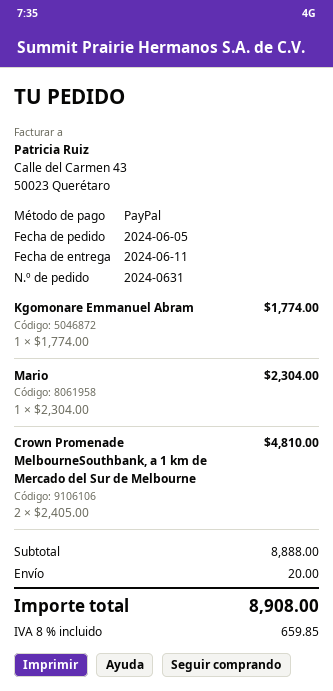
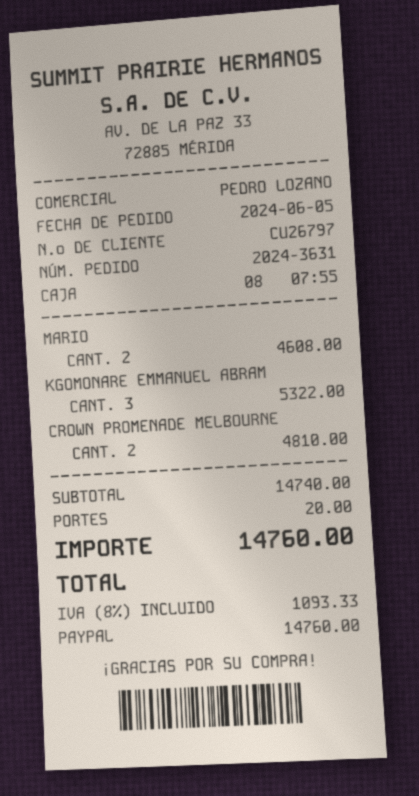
order number: 2024-0631 -> 2024-3631
Kgomonare Emmanuel Abram: 1 for 1774.00 -> 3 for 5322.00
Mario: 1 for 2304.00 -> 2 for 4608.00
subtotal: 8888.00 -> 14740.00
tax: 8% = 659.85 -> 8% = 1093.33
total: 8908.00 -> 14760.00

